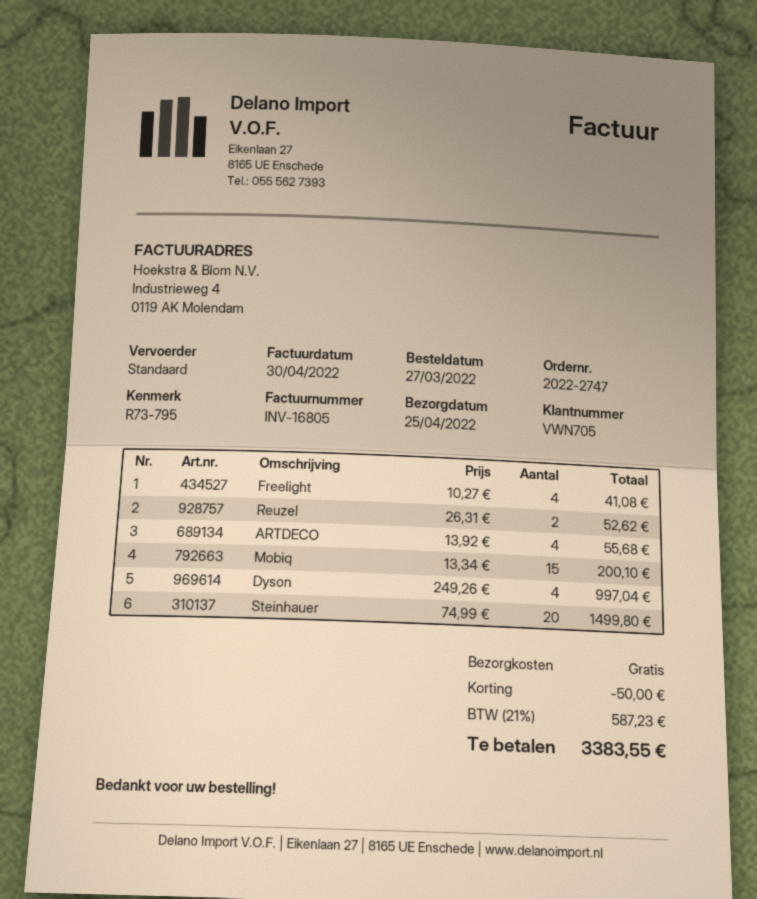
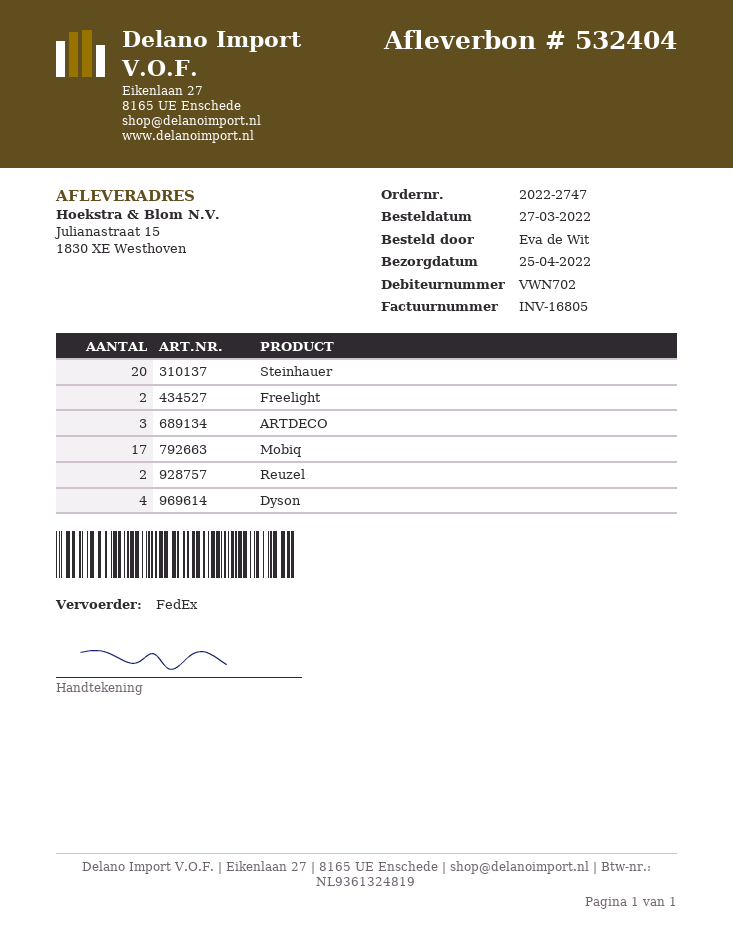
customer number: VWN705 -> VWN702
shipping method: standard -> FedEx
Freelight: 4 -> 2
ARTDECO: 4 -> 3
Mobiq: 15 -> 17

